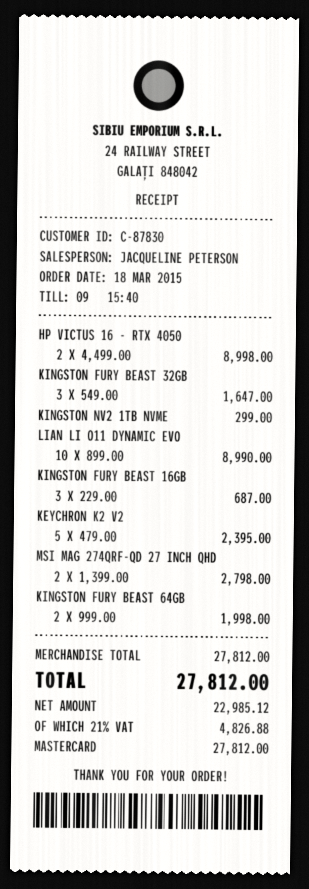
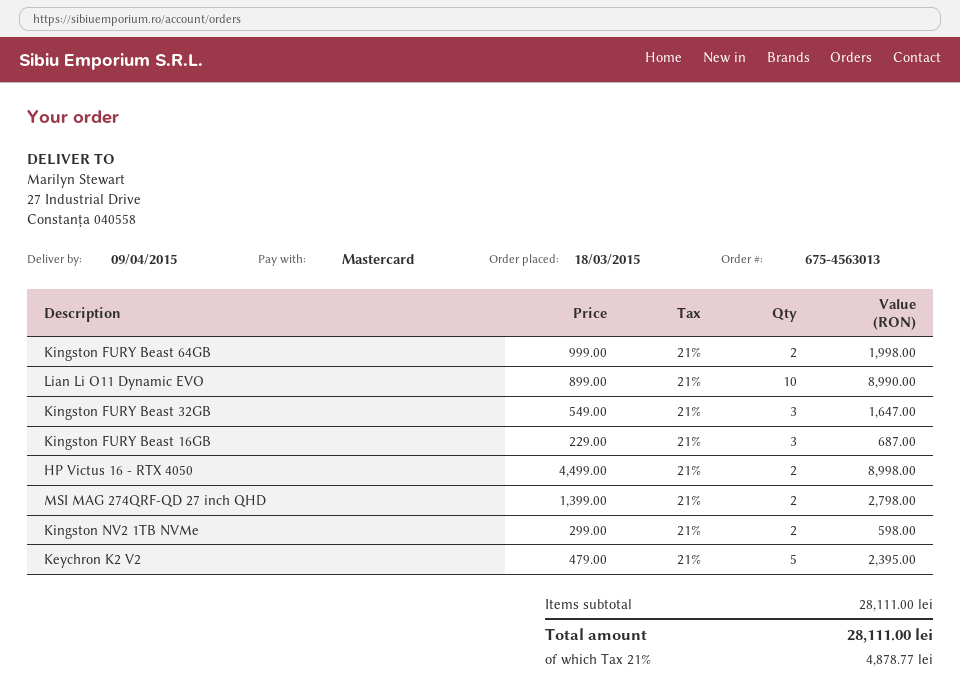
KINGSTON NV2 1TB NVME: 1 x 299.00 = 299.00 -> 2 x 299.00 = 598.00
subtotal: 27812.00 -> 28111.00
tax: 21% = 4826.88 -> 21% = 4878.77
total: 27812.00 -> 28111.00

